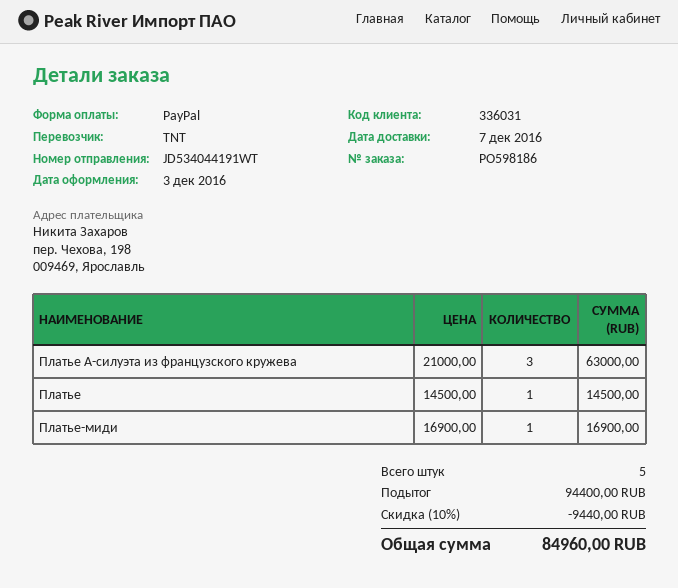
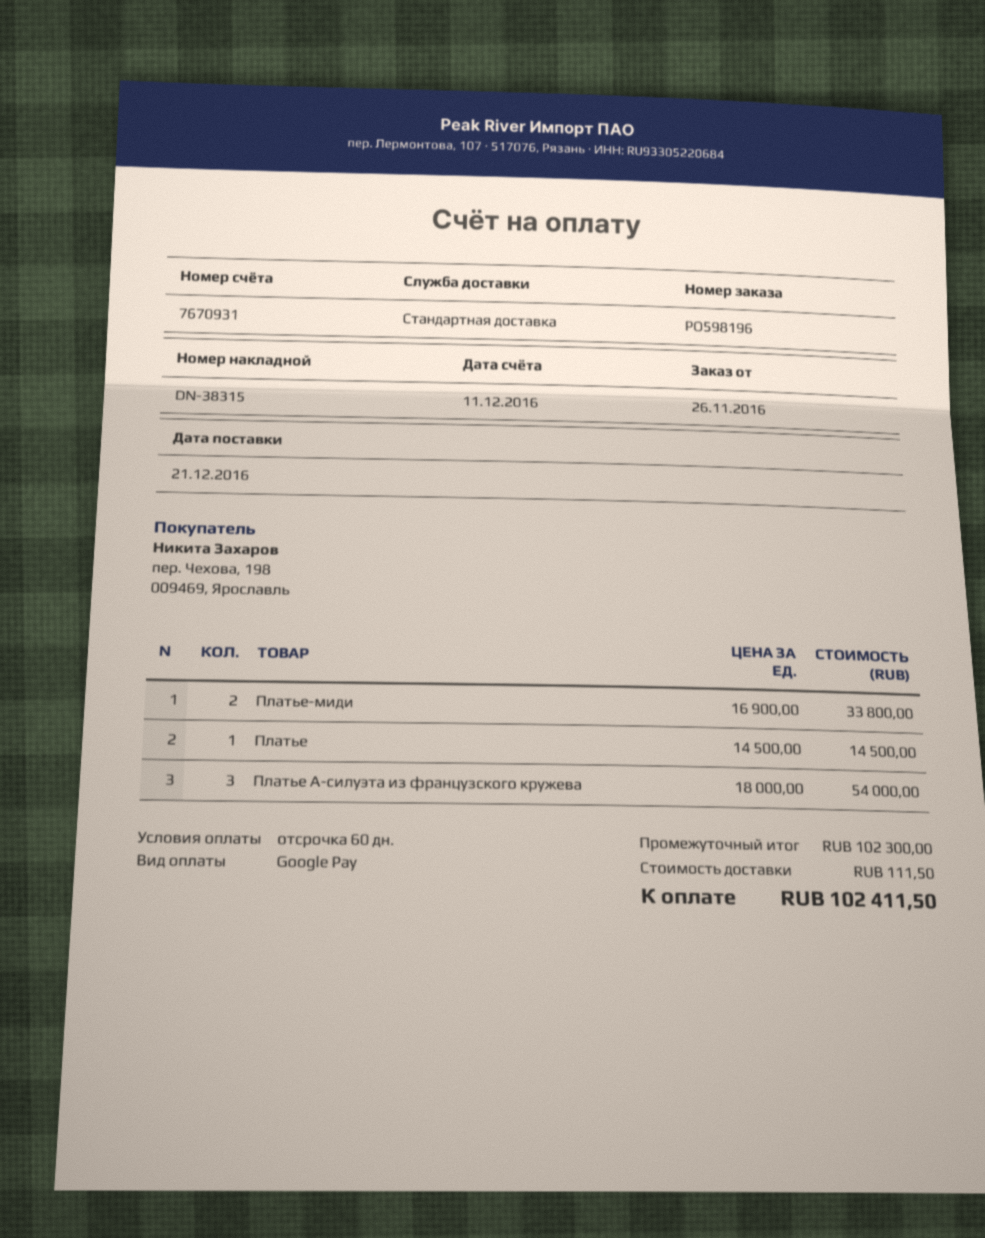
order number: PO598186 -> PO598196
order date: 2016-12-03 -> 2016-11-26
delivery date: 2016-12-07 -> 2016-12-21
payment method: PayPal -> Google Pay
shipping method: TNT -> standard
Платье А-силуэта из французского кружева: 3 x 21000.00 = 63000.00 -> 3 x 18000.00 = 54000.00
Платье-миди: 1 x 16900.00 = 16900.00 -> 2 x 16900.00 = 33800.00
subtotal: 94400.00 -> 102300.00
discount: 10% = 9440.00 -> none
shipping: none -> 111.50
total: 84960.00 -> 102411.50

